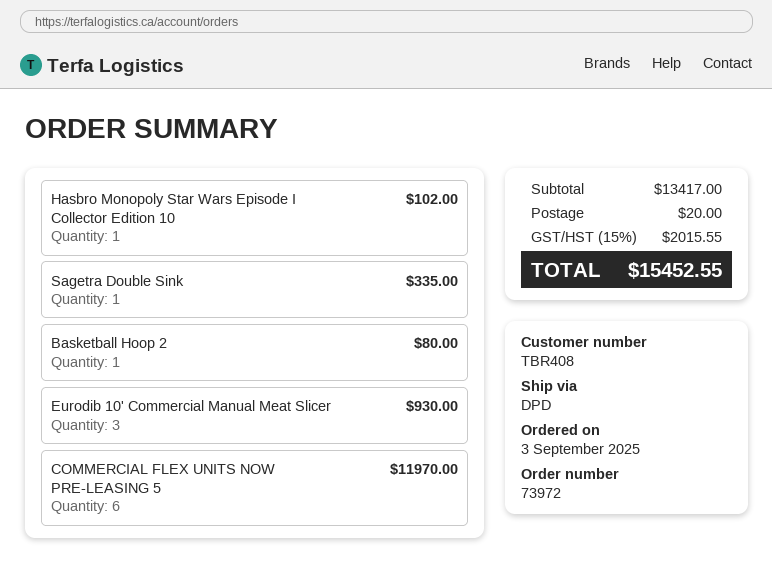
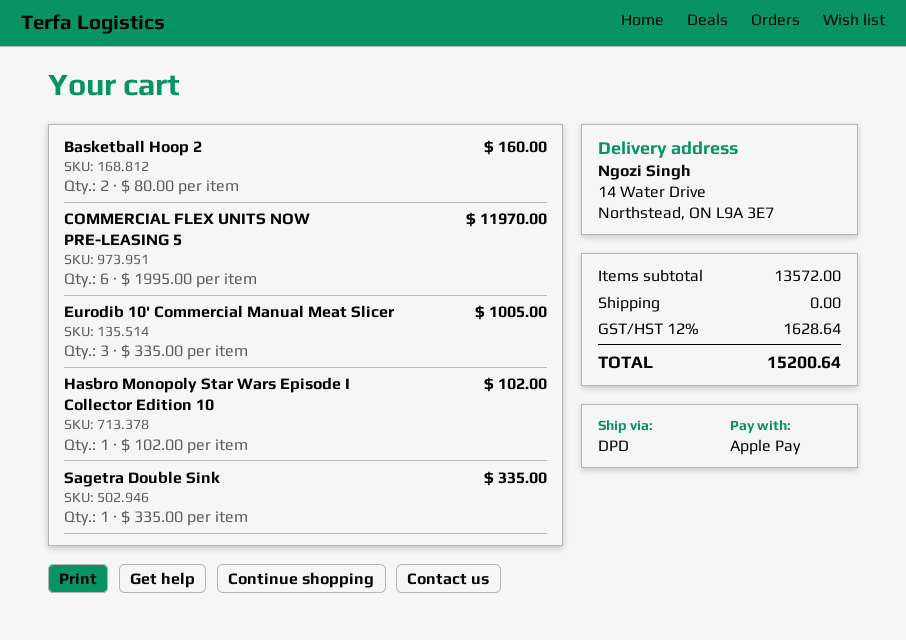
Basketball Hoop 2: 1 for 80.00 -> 2 for 160.00
Eurodib 10' Commercial Manual Meat Slicer: 3 for 930.00 -> 3 for 1005.00
subtotal: 13417.00 -> 13572.00
shipping: 20.00 -> 0.00
tax: 15% = 2015.55 -> 12% = 1628.64
total: 15452.55 -> 15200.64

